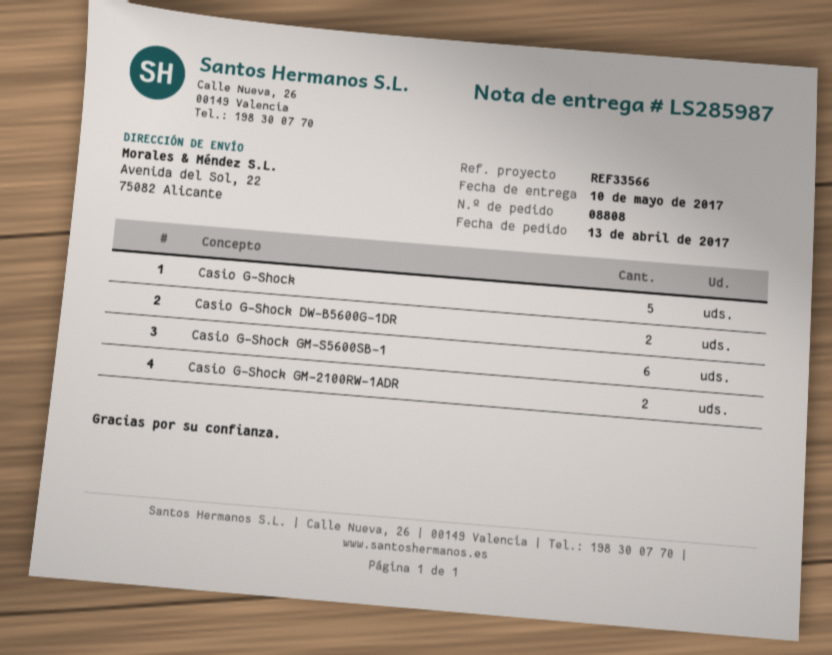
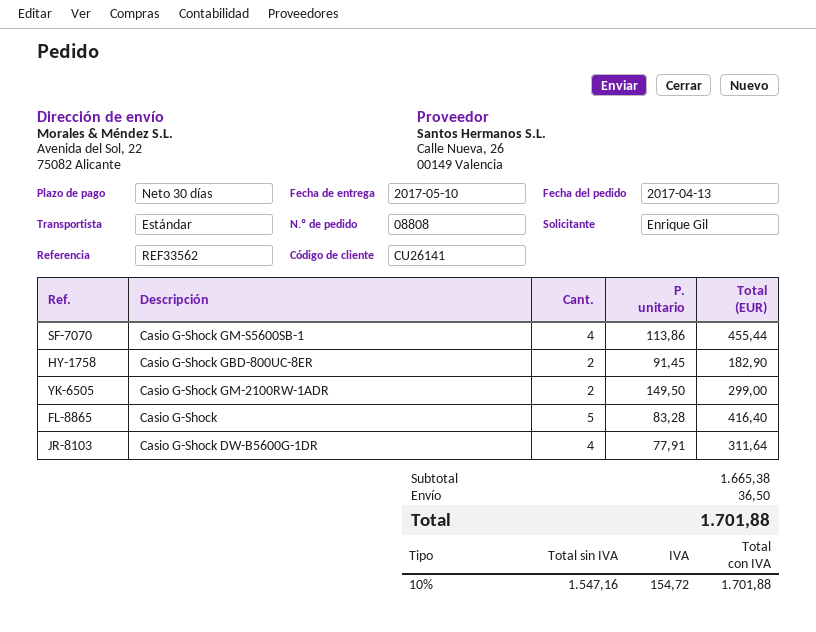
reference: REF33566 -> REF33562
Casio G-Shock DW-B5600G-1DR: 2 -> 4
Casio G-Shock GM-S5600SB-1: 6 -> 4
Casio G-Shock GBD-800UC-8ER: none -> 2

